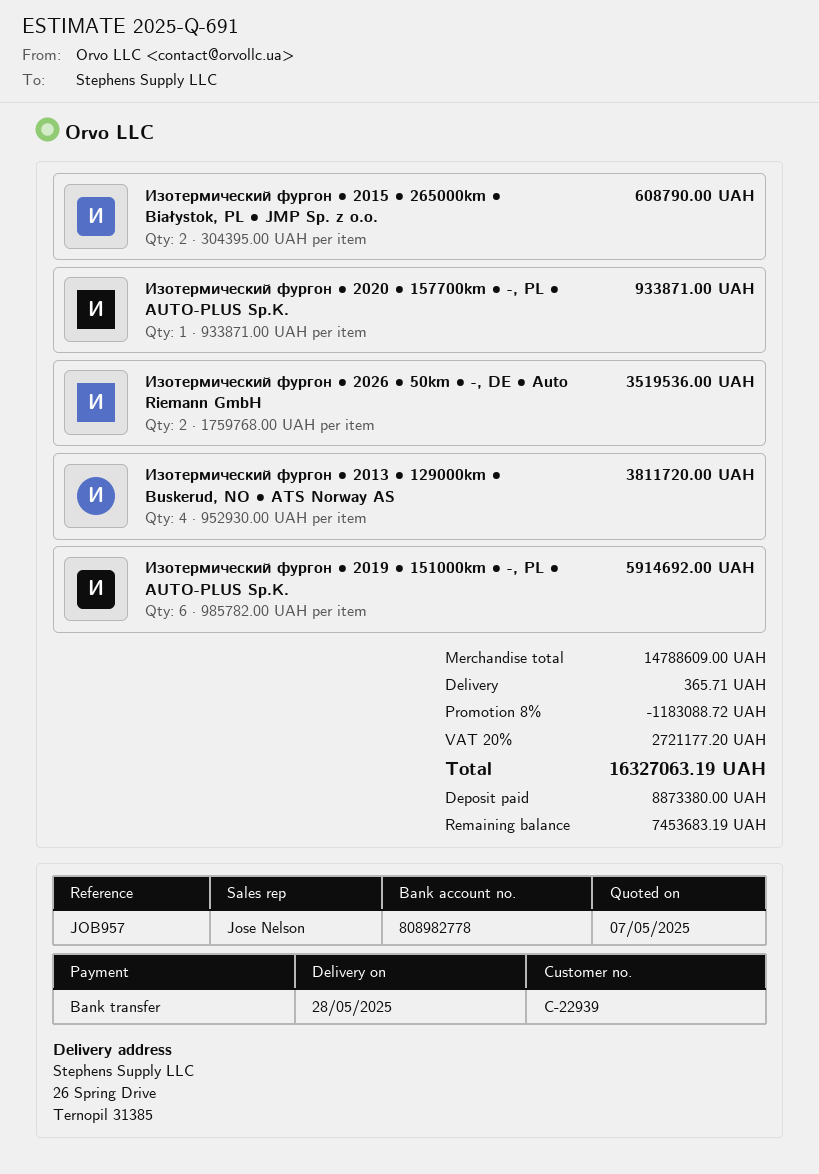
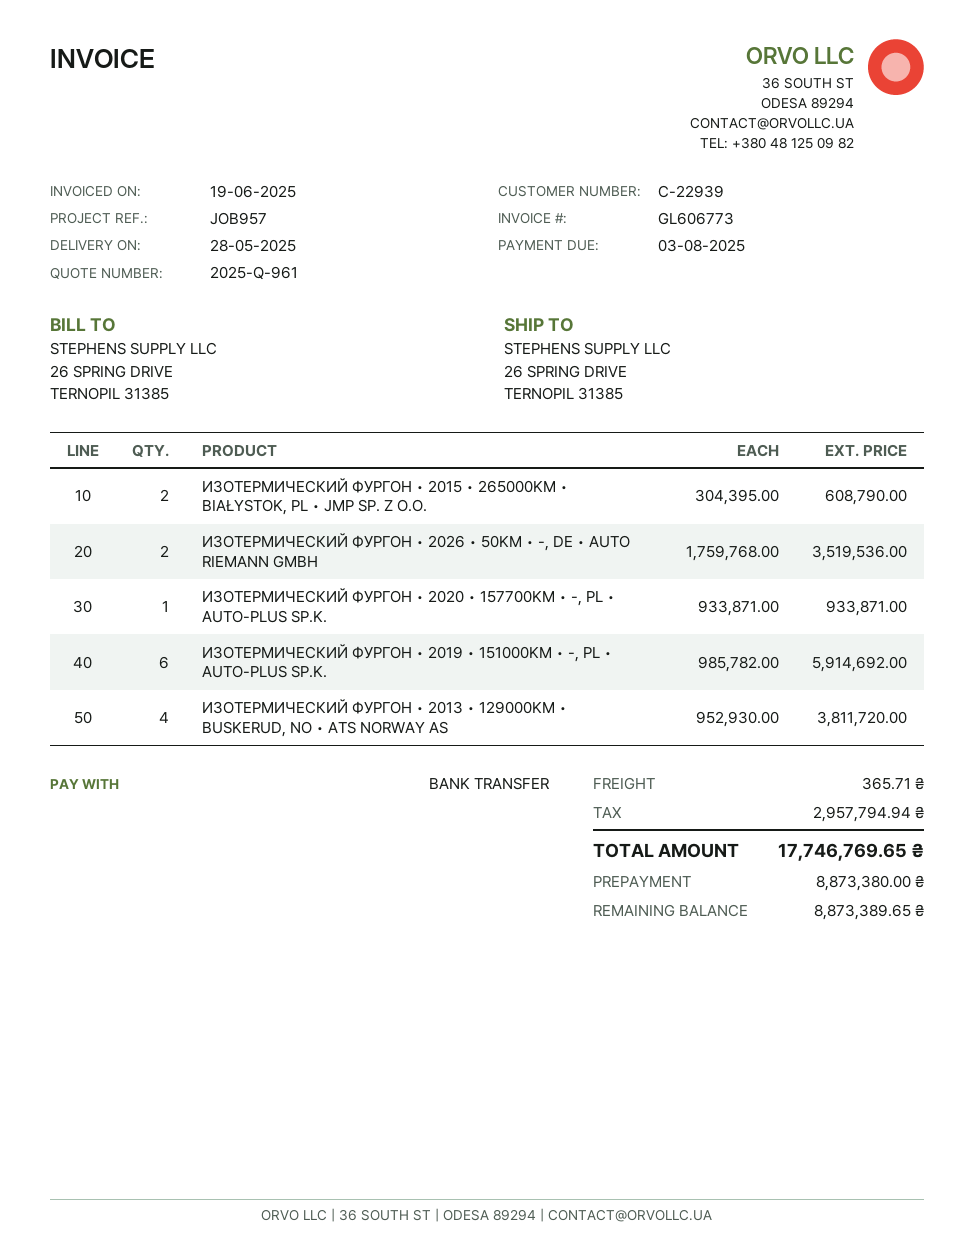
quote number: 2025-Q-691 -> 2025-Q-961
discount: 8% = 1183088.72 -> none
tax: 2721177.20 -> 2957794.94
total: 16327063.19 -> 17746769.65
balance: 7453683.19 -> 8873389.65

